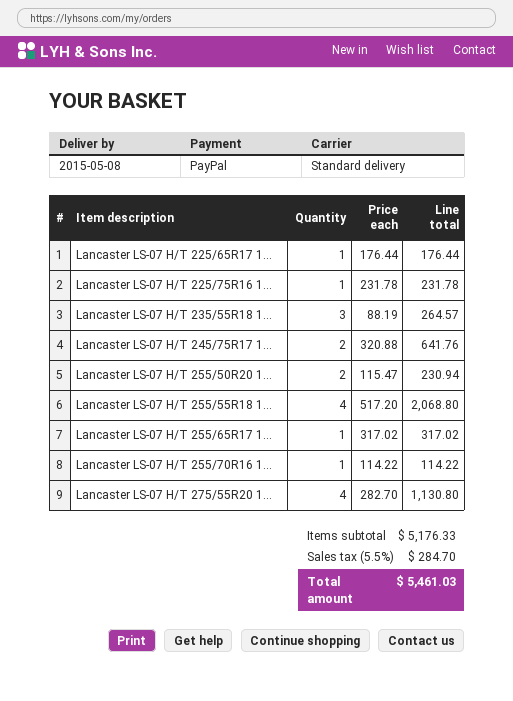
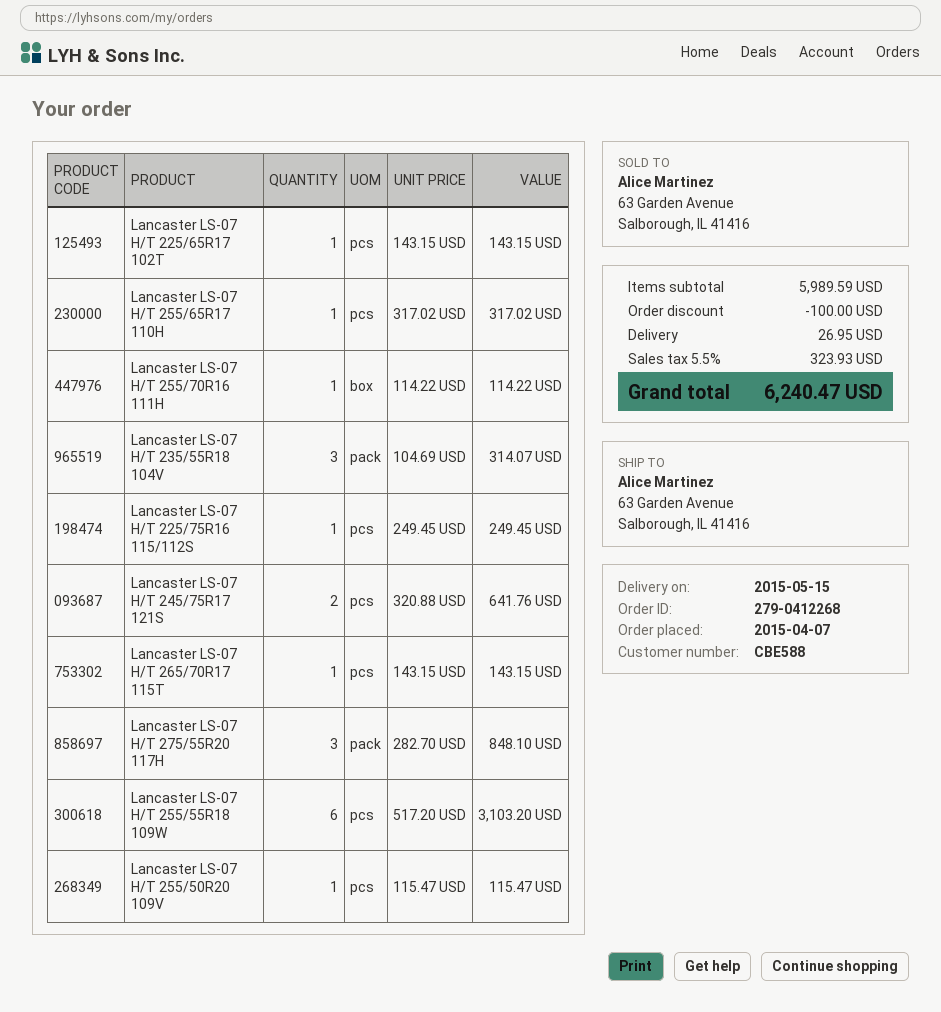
delivery date: 2015-05-08 -> 2015-05-15
Lancaster LS-07 H/T 225/65R17 1...: 1 x 176.44 = 176.44 -> 1 x 143.15 = 143.15
Lancaster LS-07 H/T 225/75R16 1...: 1 x 231.78 = 231.78 -> 1 x 249.45 = 249.45
Lancaster LS-07 H/T 235/55R18 1...: 3 x 88.19 = 264.57 -> 3 x 104.69 = 314.07
Lancaster LS-07 H/T 255/50R20 1...: 2 x 115.47 = 230.94 -> 1 x 115.47 = 115.47
Lancaster LS-07 H/T 255/55R18 1...: 4 x 517.20 = 2068.80 -> 6 x 517.20 = 3103.20
Lancaster LS-07 H/T 275/55R20 1...: 4 x 282.70 = 1130.80 -> 3 x 282.70 = 848.10
Lancaster LS-07 H/T 265/70R17 115T: none -> 1 x 143.15 = 143.15
subtotal: 5176.33 -> 5989.59
discount: none -> 100.00
shipping: none -> 26.95
tax: 5.5% = 284.70 -> 5.5% = 323.93
total: 5461.03 -> 6240.47

